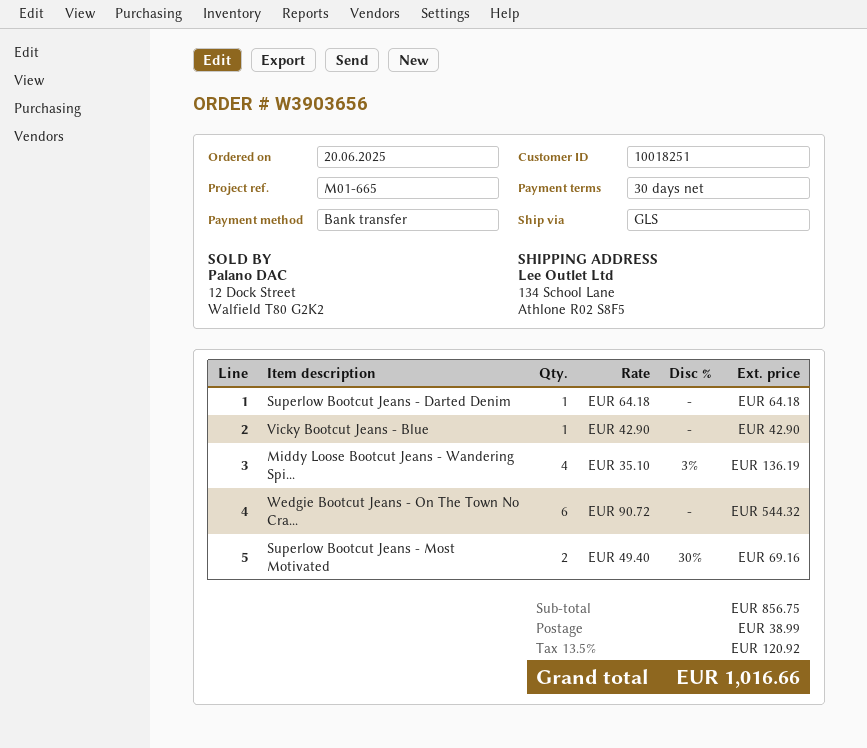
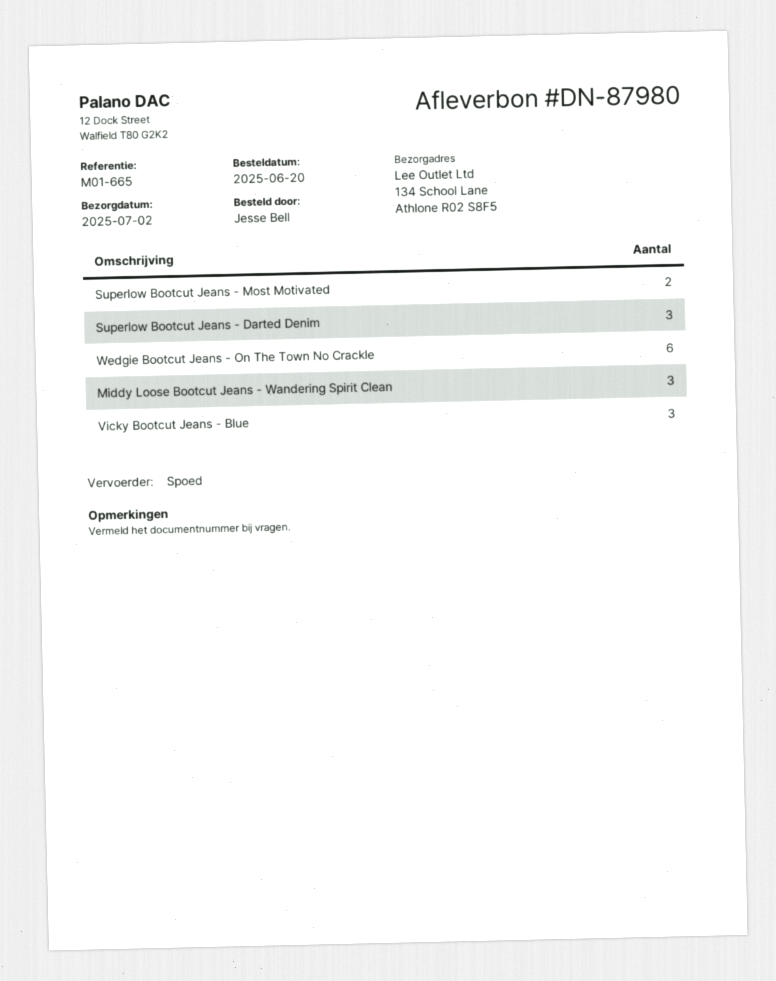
shipping method: GLS -> express
Superlow Bootcut Jeans - Darted Denim: 1 -> 3
Vicky Bootcut Jeans - Blue: 1 -> 3
Middy Loose Bootcut Jeans - Wandering Spi...: 4 -> 3

